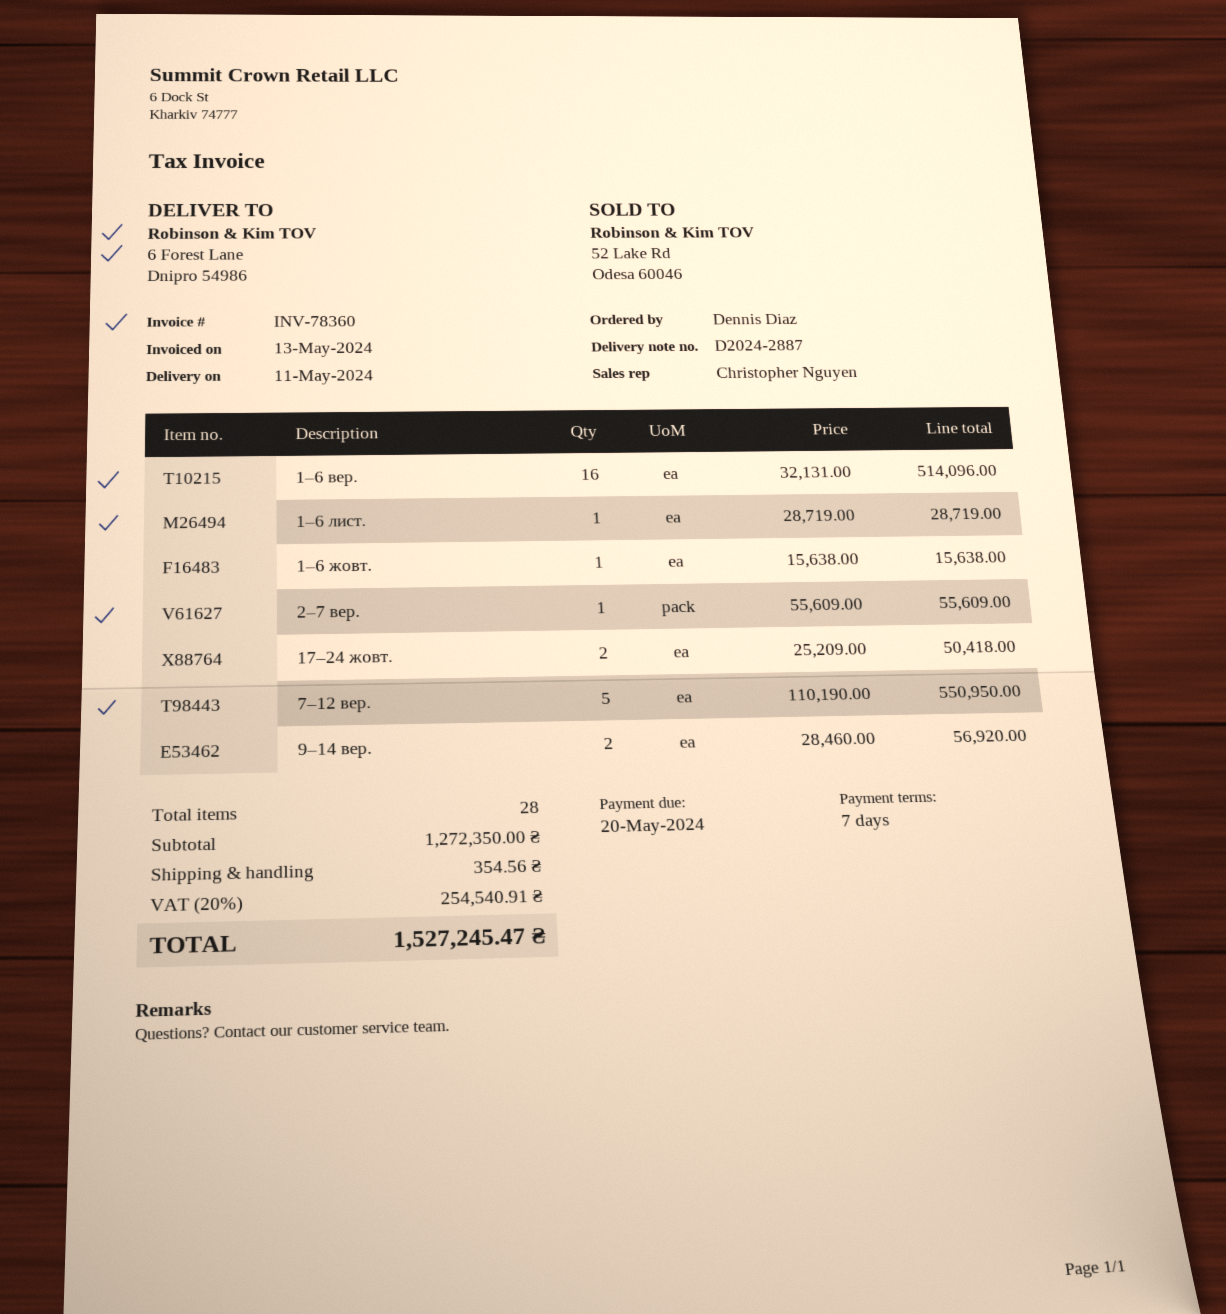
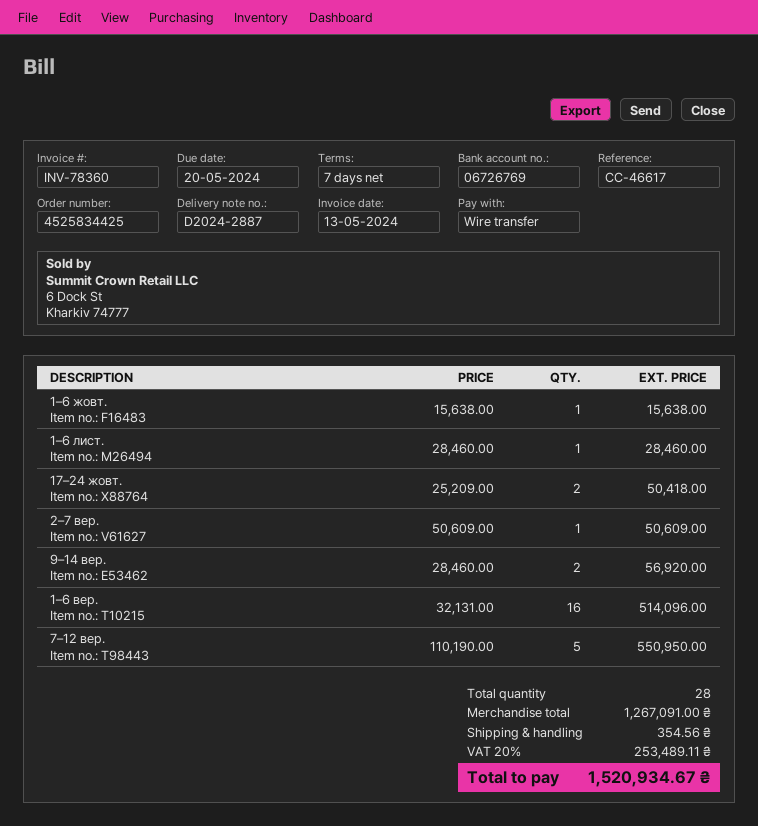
1–6 лист.: 1 x 28719.00 = 28719.00 -> 1 x 28460.00 = 28460.00
2–7 вер.: 1 x 55609.00 = 55609.00 -> 1 x 50609.00 = 50609.00
subtotal: 1272350.00 -> 1267091.00
tax: 20% = 254540.91 -> 20% = 253489.11
total: 1527245.47 -> 1520934.67

